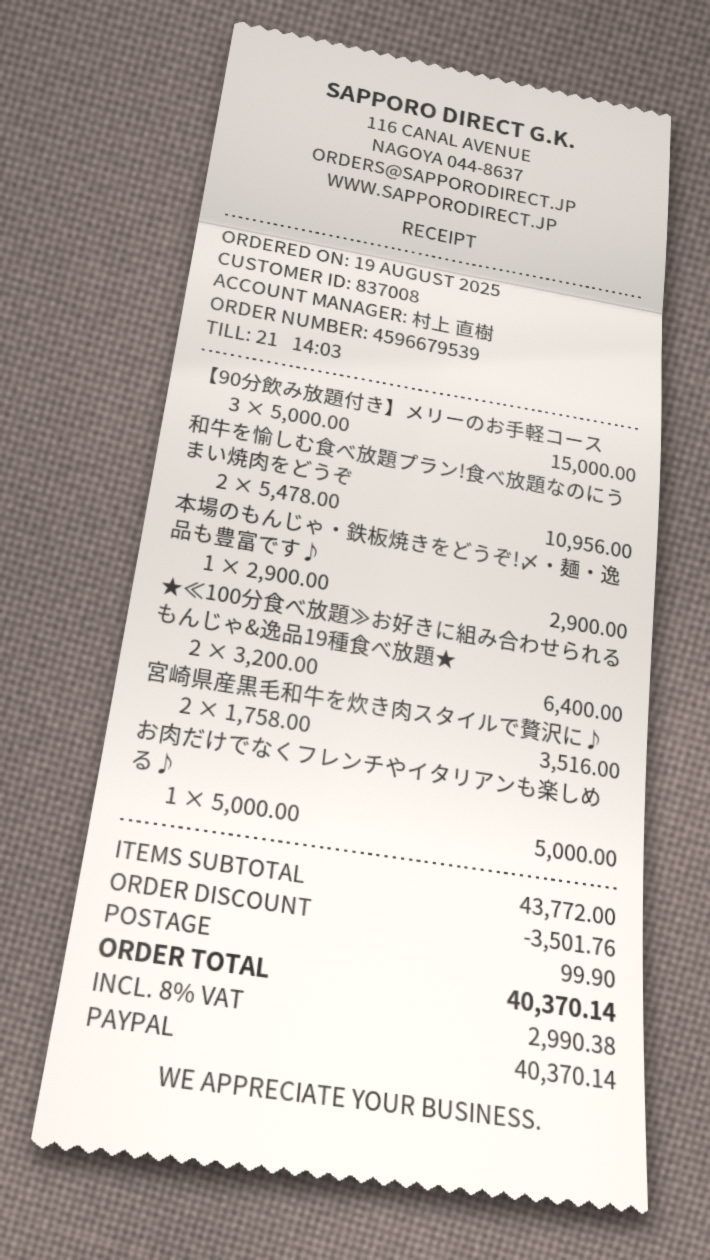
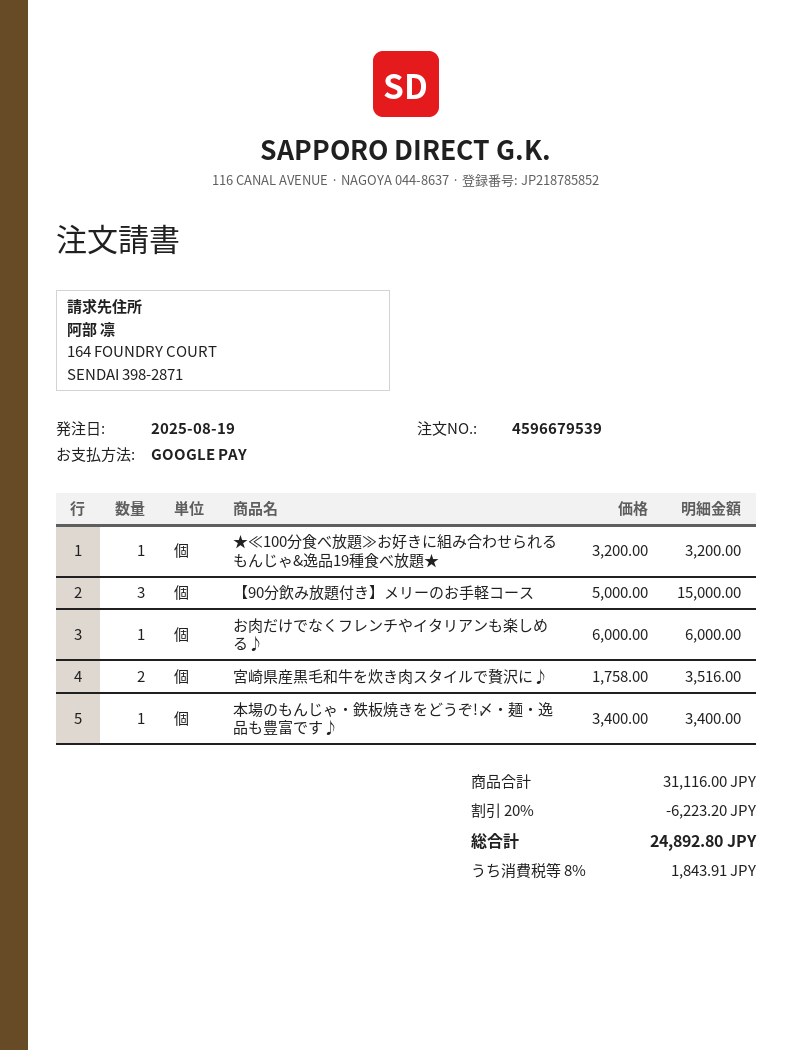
payment method: PayPal -> Google Pay
和牛を愉しむ食べ放題プラン!食べ放題なのにうまい焼肉をどうぞ: 2 x 5478.00 = 10956.00 -> none
本場のもんじゃ・鉄板焼きをどうぞ!〆・麺・逸品も豊富です♪: 1 x 2900.00 = 2900.00 -> 1 x 3400.00 = 3400.00
★≪100分食べ放題≫お好きに組み合わせられるもんじゃ&逸品19種食べ放題★: 2 x 3200.00 = 6400.00 -> 1 x 3200.00 = 3200.00
お肉だけでなくフレンチやイタリアンも楽しめる♪: 1 x 5000.00 = 5000.00 -> 1 x 6000.00 = 6000.00
subtotal: 43772.00 -> 31116.00
discount: 3501.76 -> 6223.20
shipping: 99.90 -> none
tax: 8% = 2990.38 -> 8% = 1843.91
total: 40370.14 -> 24892.80

